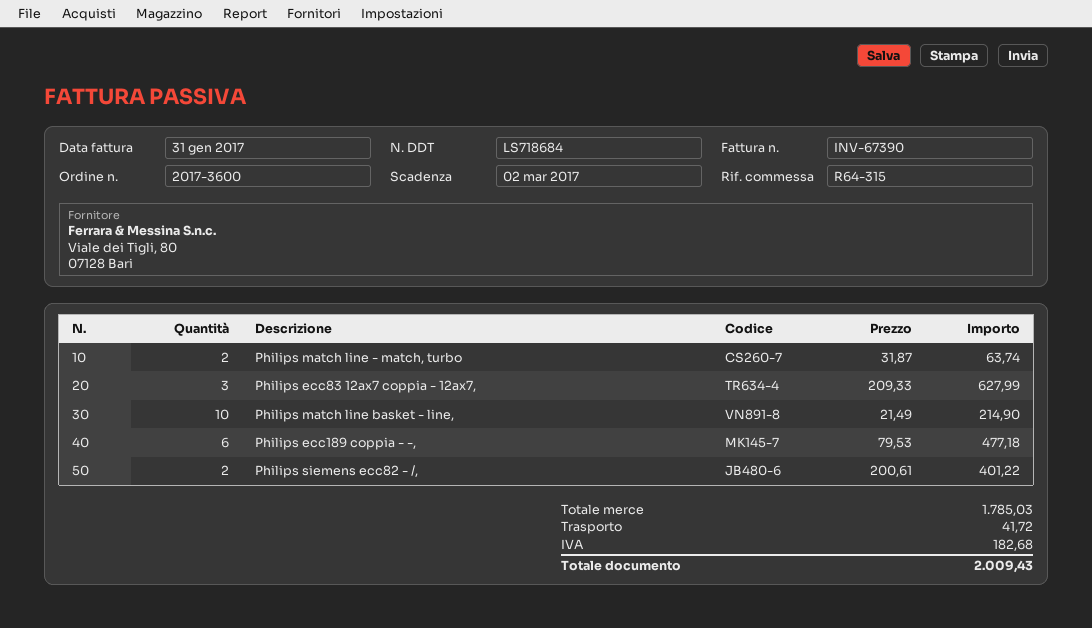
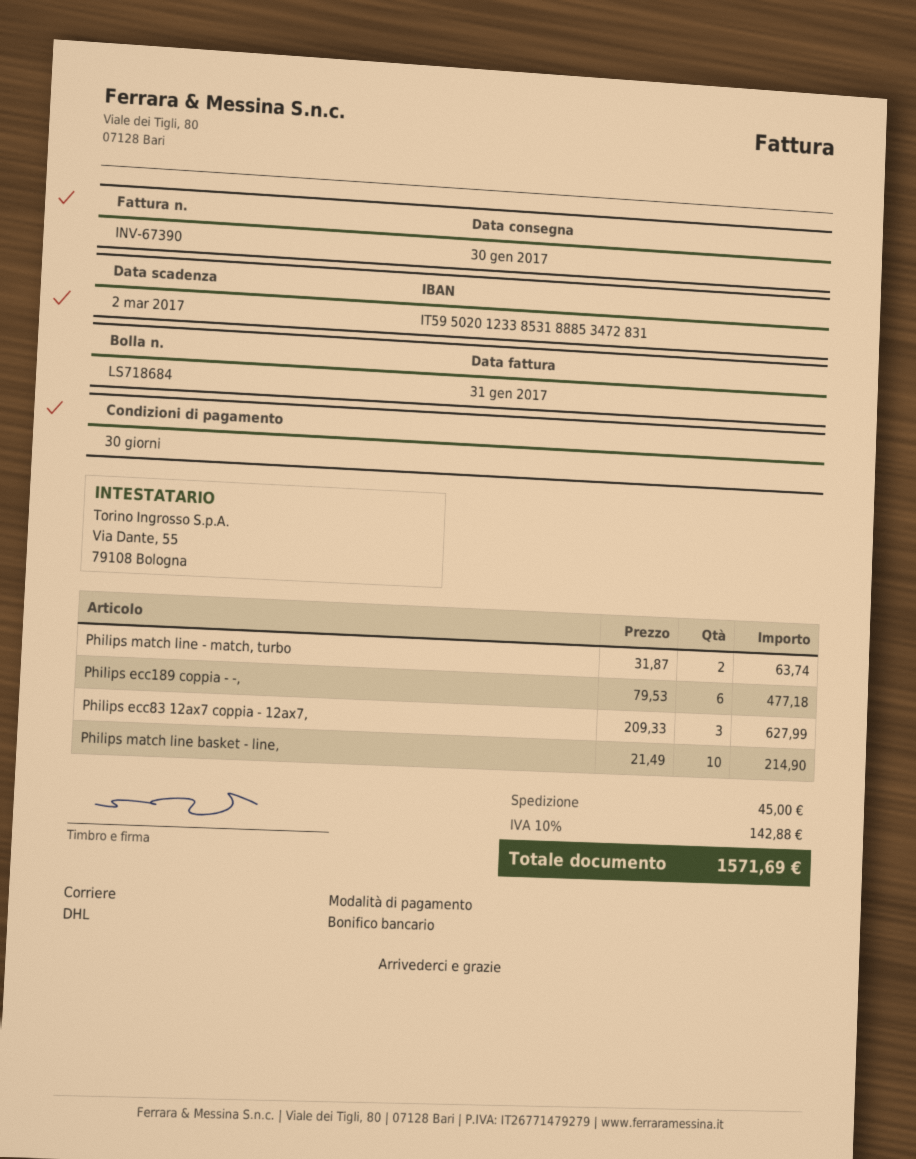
Philips siemens ecc82 - /,: 2 x 200.61 = 401.22 -> none
shipping: 41.72 -> 45.00
tax: 182.68 -> 142.88
total: 2009.43 -> 1571.69

